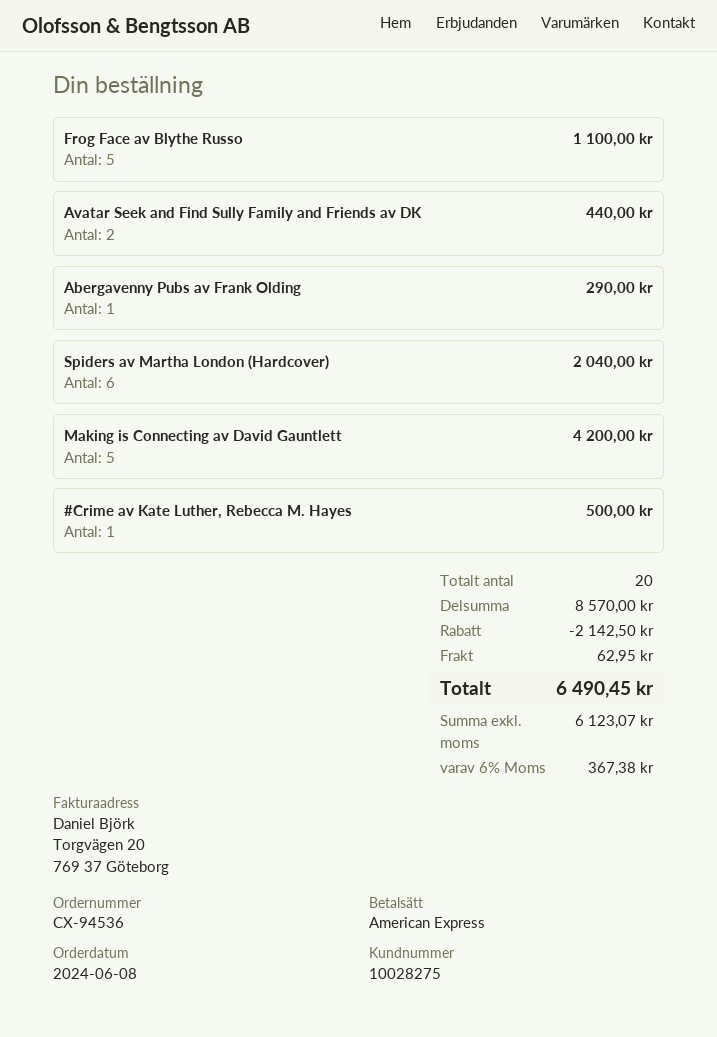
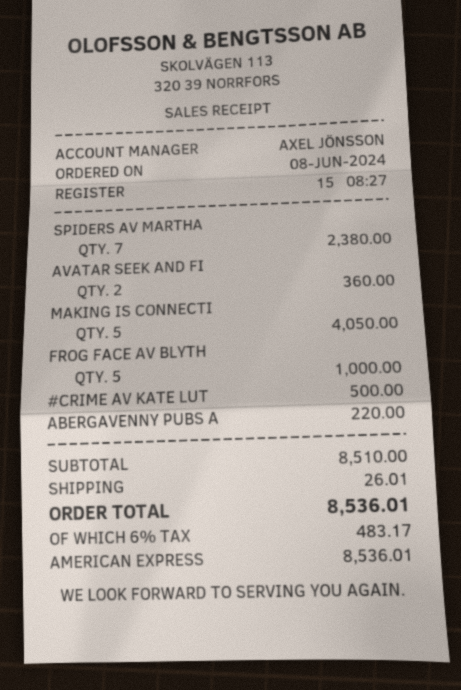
Frog Face av Blythe Russo: 5 for 1100.00 -> 5 for 1000.00
Avatar Seek and Find Sully Family and Friends av DK: 2 for 440.00 -> 2 for 360.00
Abergavenny Pubs av Frank Olding: 1 for 290.00 -> 1 for 220.00
Spiders av Martha London (Hardcover): 6 for 2040.00 -> 7 for 2380.00
Making is Connecting av David Gauntlett: 5 for 4200.00 -> 5 for 4050.00
subtotal: 8570.00 -> 8510.00
discount: 2142.50 -> none
shipping: 62.95 -> 26.01
tax: 6% = 367.38 -> 6% = 483.17
total: 6490.45 -> 8536.01

